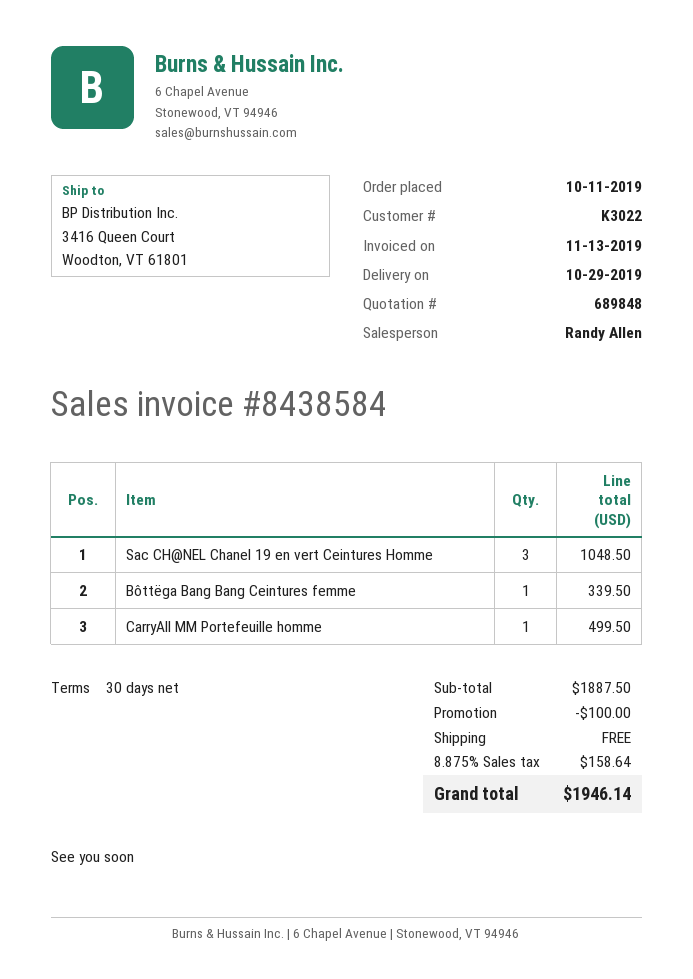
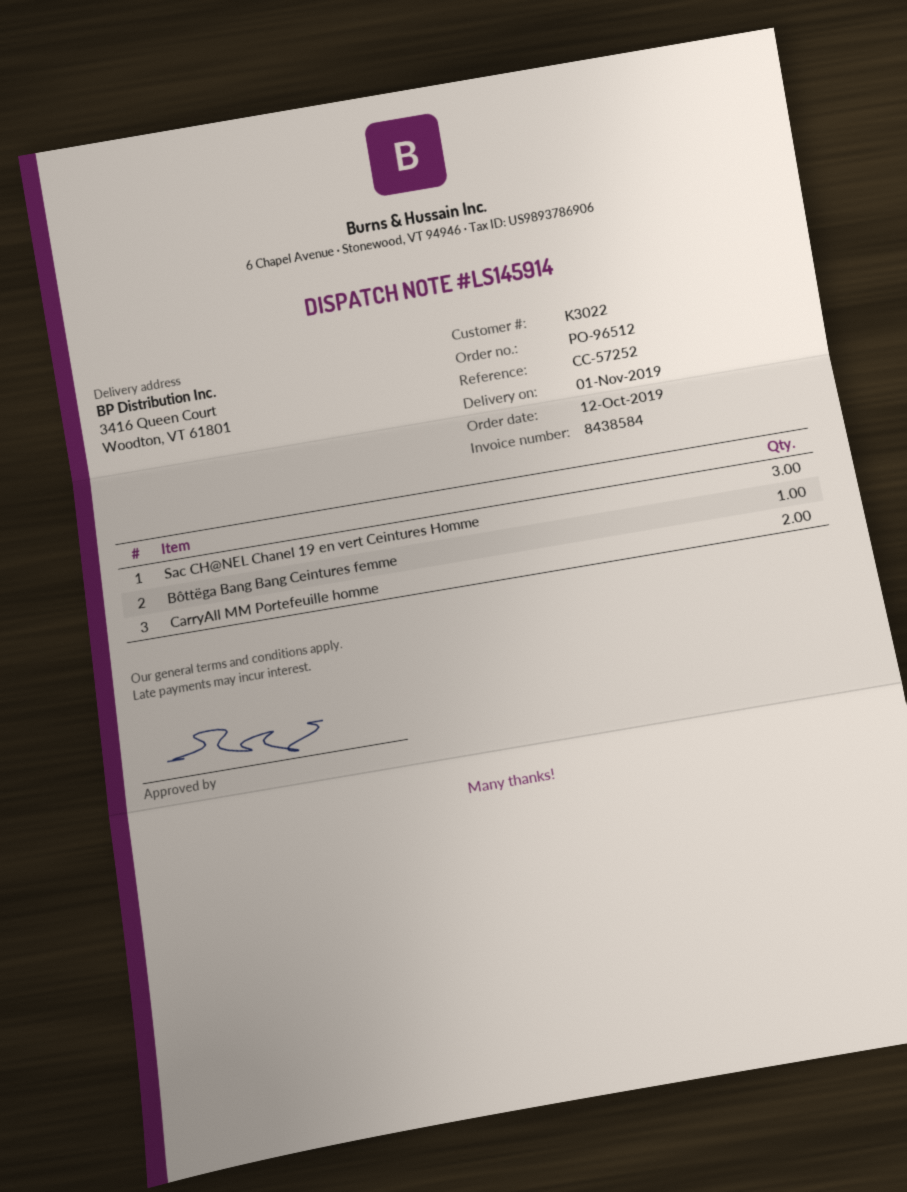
order date: 2019-10-11 -> 2019-10-12
delivery date: 2019-10-29 -> 2019-11-01
CarryAll MM Portefeuille homme: 1 -> 2

